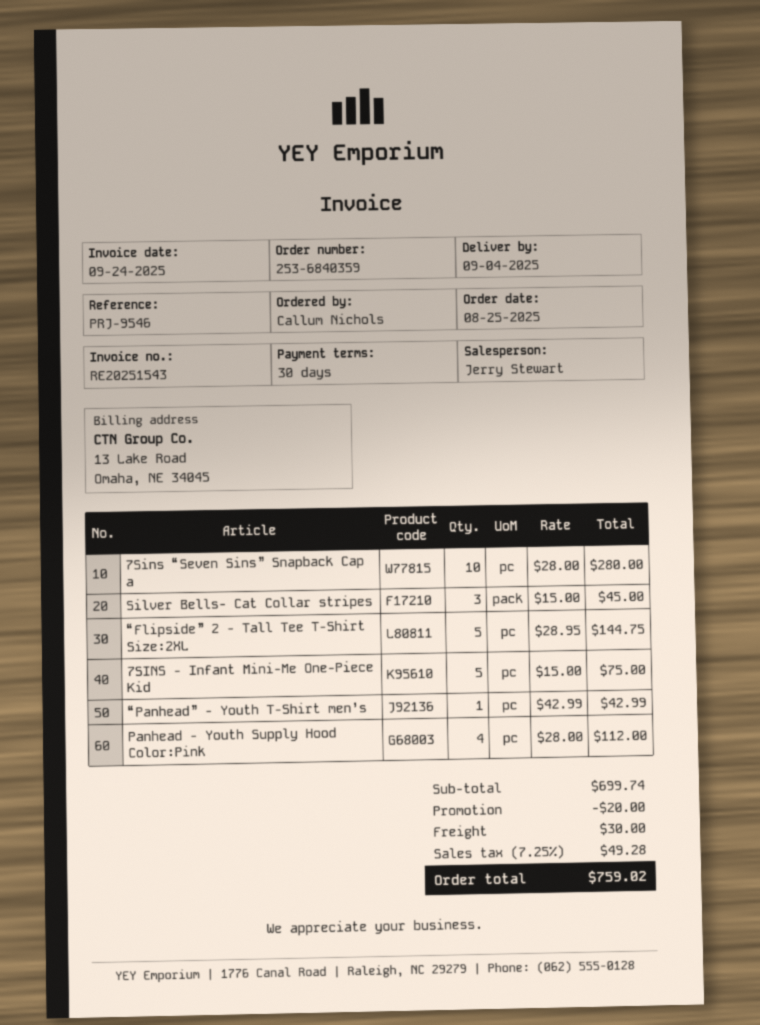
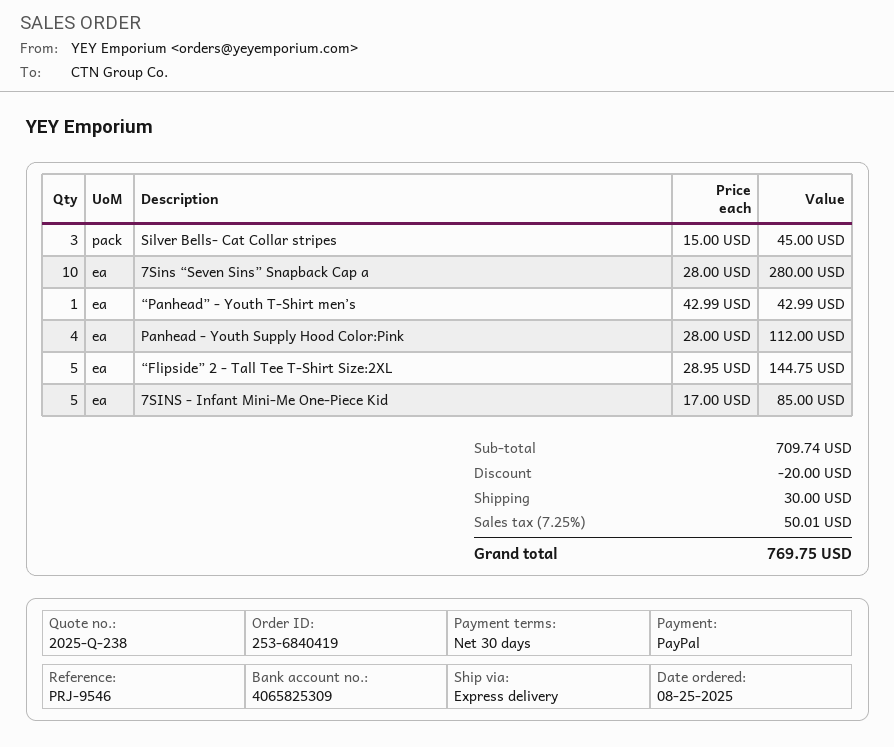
order number: 253-6840359 -> 253-6840419
7SINS - Infant Mini-Me One-Piece Kid: 5 x 15.00 = 75.00 -> 5 x 17.00 = 85.00
subtotal: 699.74 -> 709.74
tax: 7.25% = 49.28 -> 7.25% = 50.01
total: 759.02 -> 769.75

